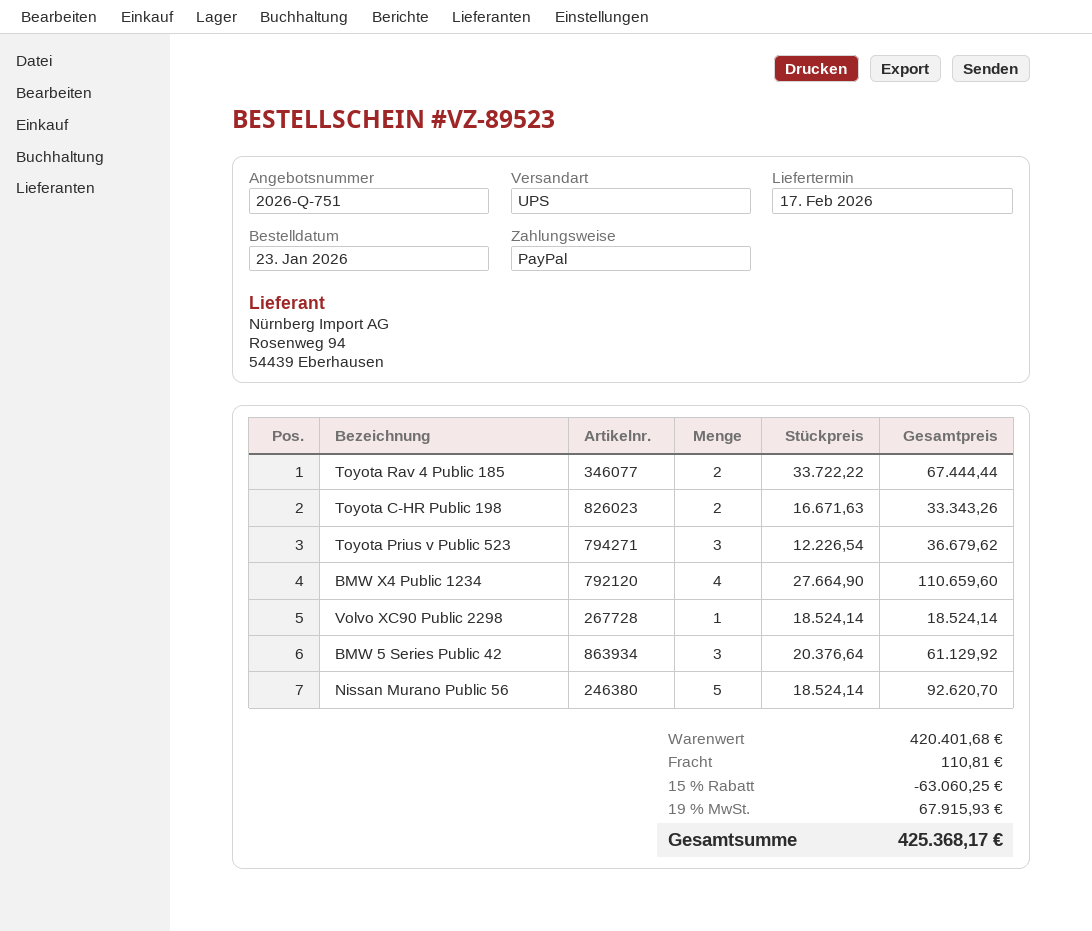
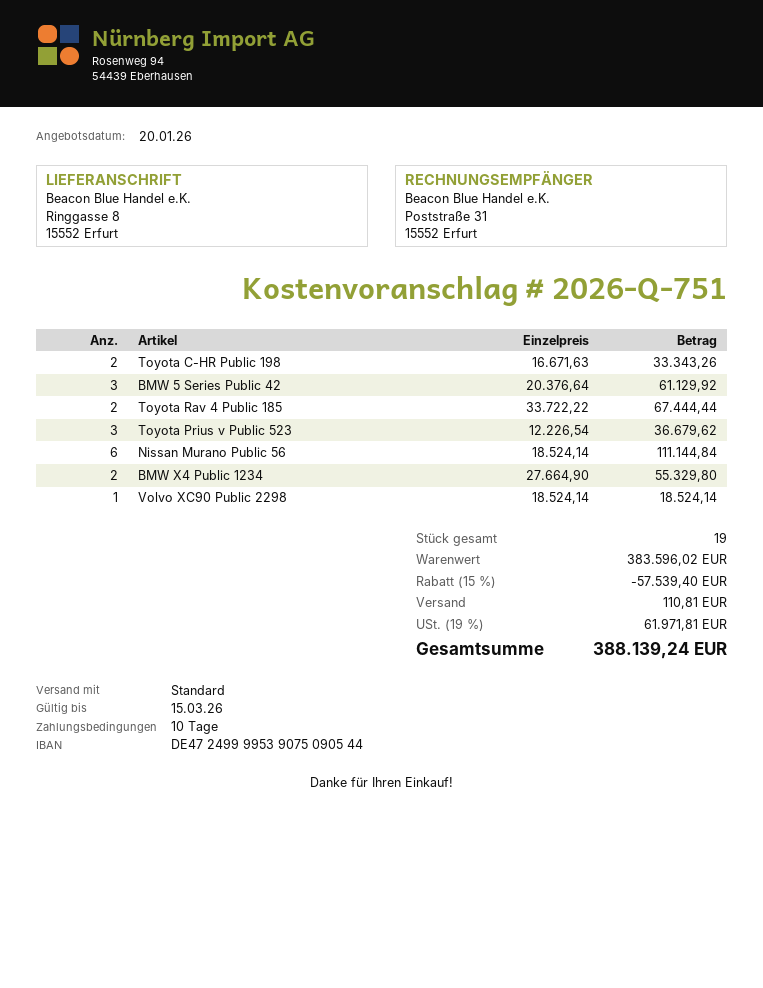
shipping method: UPS -> standard
BMW X4 Public 1234: 4 x 27664.90 = 110659.60 -> 2 x 27664.90 = 55329.80
Nissan Murano Public 56: 5 x 18524.14 = 92620.70 -> 6 x 18524.14 = 111144.84
subtotal: 420401.68 -> 383596.02
discount: 15% = 63060.25 -> 15% = 57539.40
tax: 19% = 67915.93 -> 19% = 61971.81
total: 425368.17 -> 388139.24

